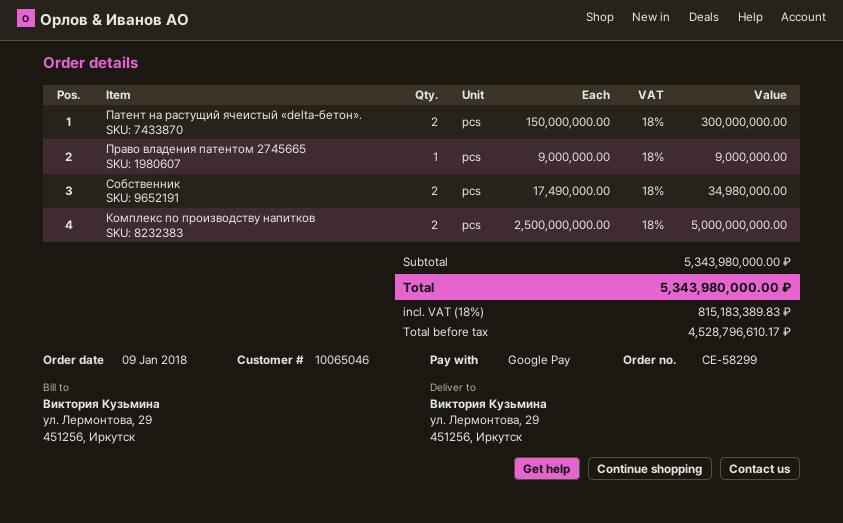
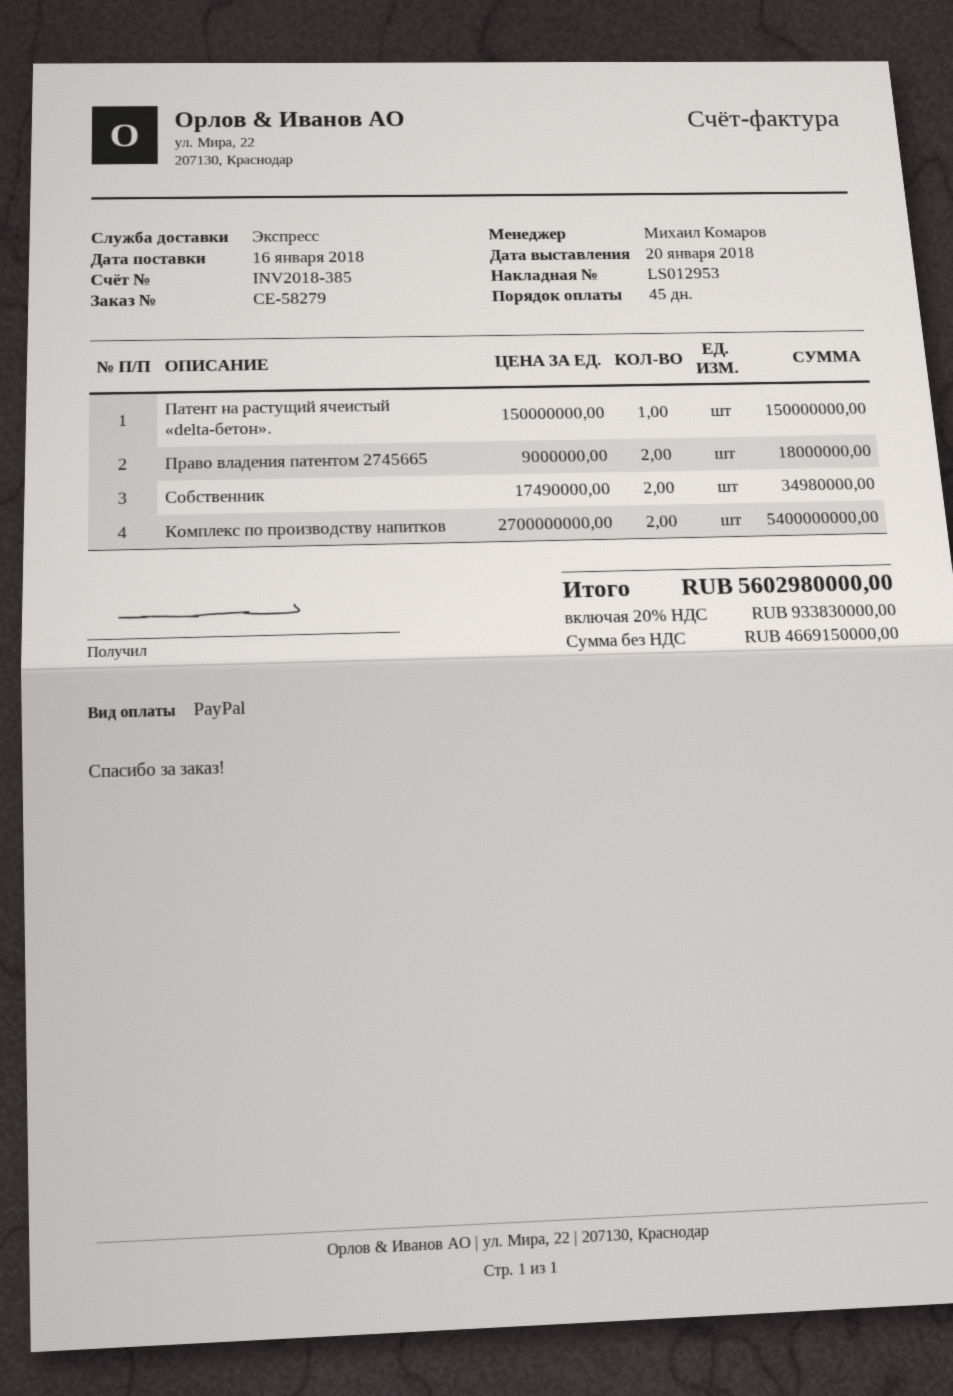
order number: CE-58299 -> CE-58279
payment method: Google Pay -> PayPal
Патент на растущий ячеистый «delta-бетон».: 2 x 150000000.00 = 300000000.00 -> 1 x 150000000.00 = 150000000.00
Право владения патентом 2745665: 1 x 9000000.00 = 9000000.00 -> 2 x 9000000.00 = 18000000.00
Комплекс по производству напитков: 2 x 2500000000.00 = 5000000000.00 -> 2 x 2700000000.00 = 5400000000.00
net: 4528796610.17 -> 4669150000.00
tax: 18% = 815183389.83 -> 20% = 933830000.00
total: 5343980000.00 -> 5602980000.00

